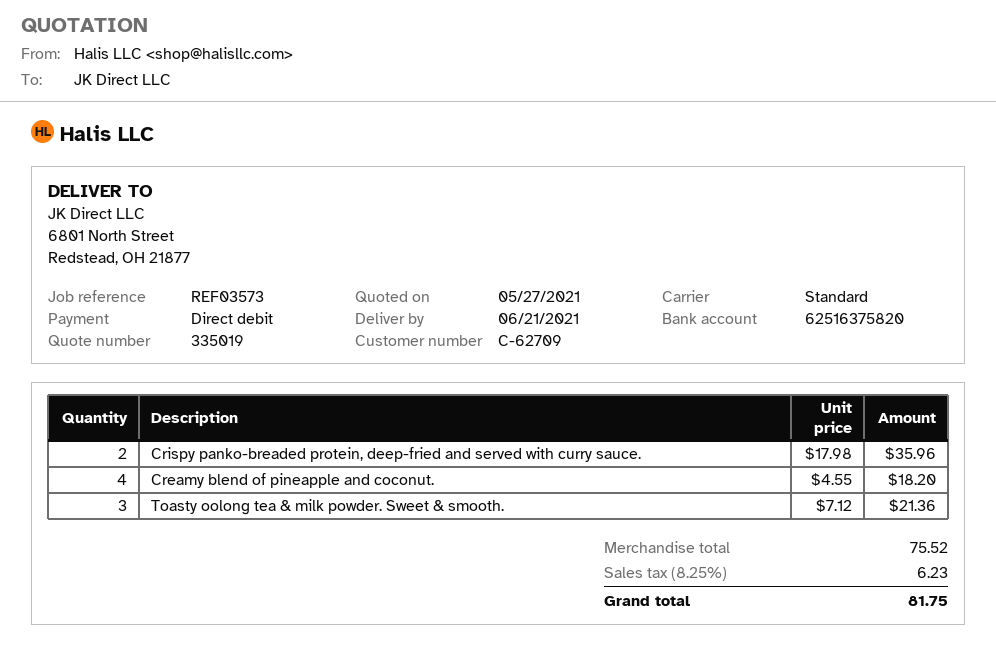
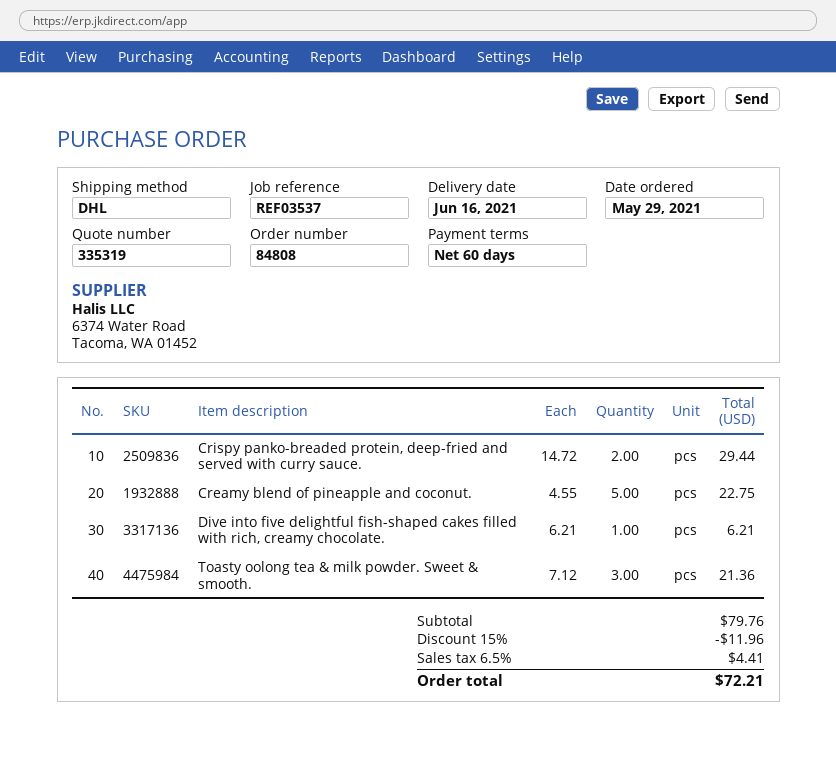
quote number: 335019 -> 335319
delivery date: 2021-06-21 -> 2021-06-16
reference: REF03573 -> REF03537
shipping method: standard -> DHL
Crispy panko-breaded protein, deep-fried and served with curry sauce.: 2 x 17.98 = 35.96 -> 2 x 14.72 = 29.44
Creamy blend of pineapple and coconut.: 4 x 4.55 = 18.20 -> 5 x 4.55 = 22.75
Dive into five delightful fish-shaped cakes filled with rich, creamy chocolate.: none -> 1 x 6.21 = 6.21
subtotal: 75.52 -> 79.76
discount: none -> 15% = 11.96
tax: 8.25% = 6.23 -> 6.5% = 4.41
total: 81.75 -> 72.21

